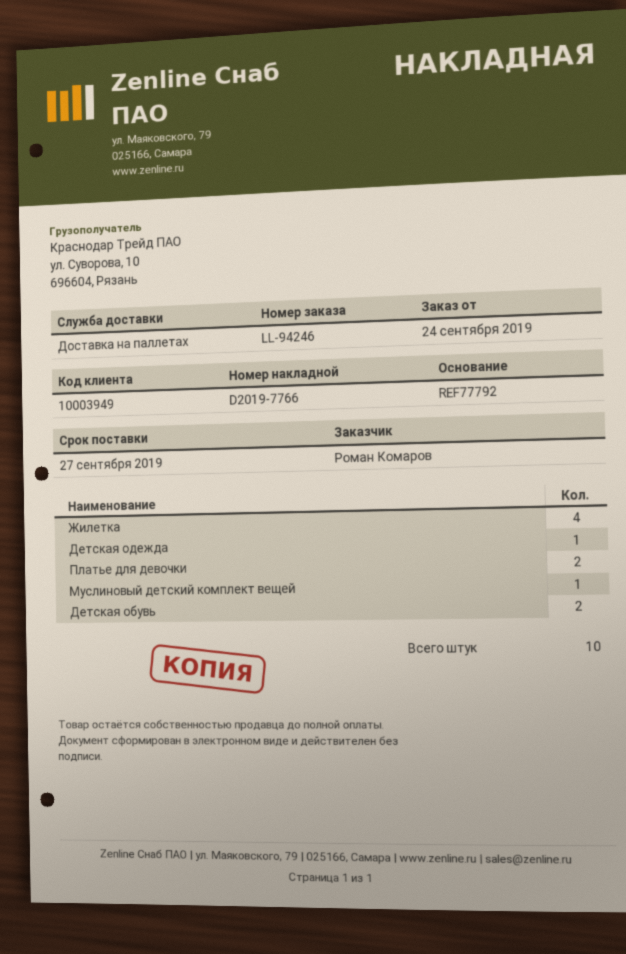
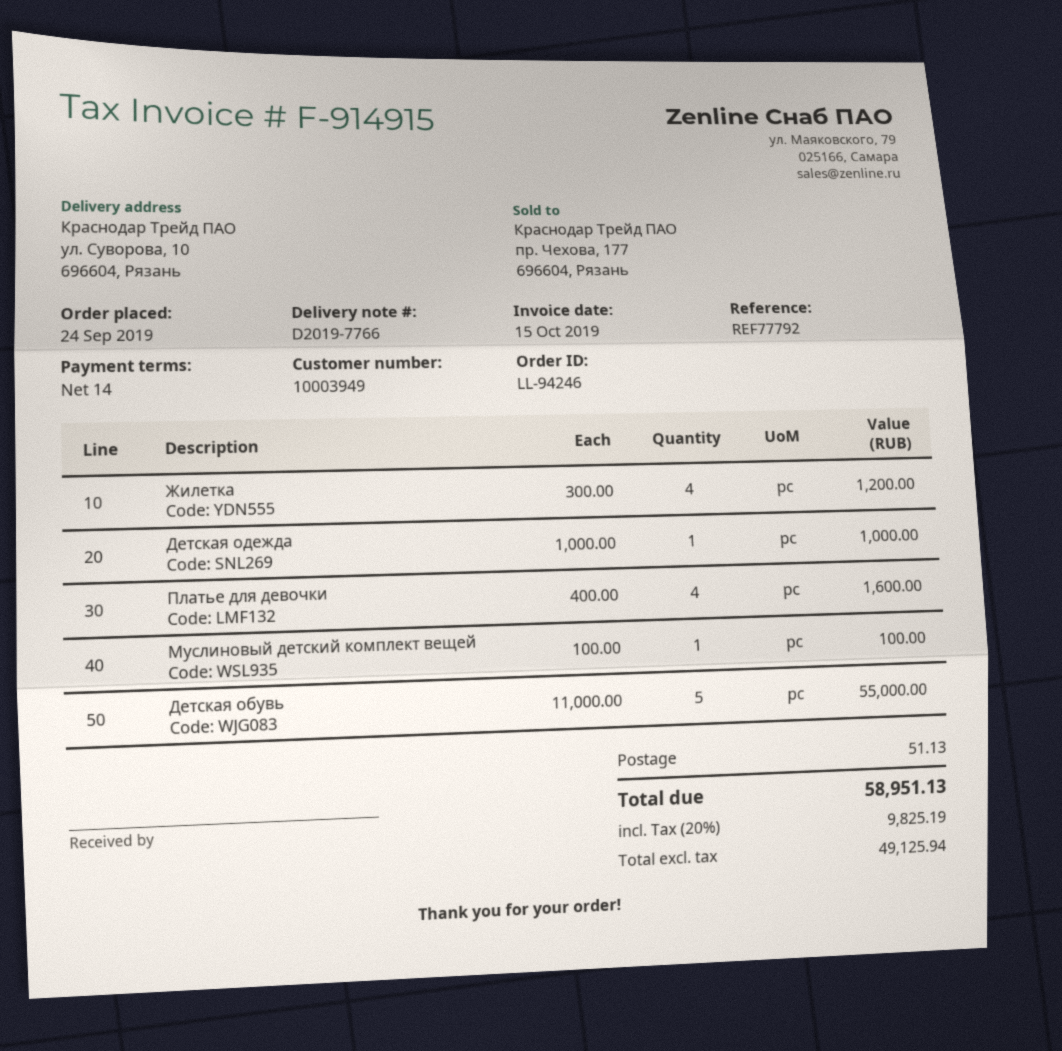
Платье для девочки: 2 -> 4
Детская обувь: 2 -> 5

